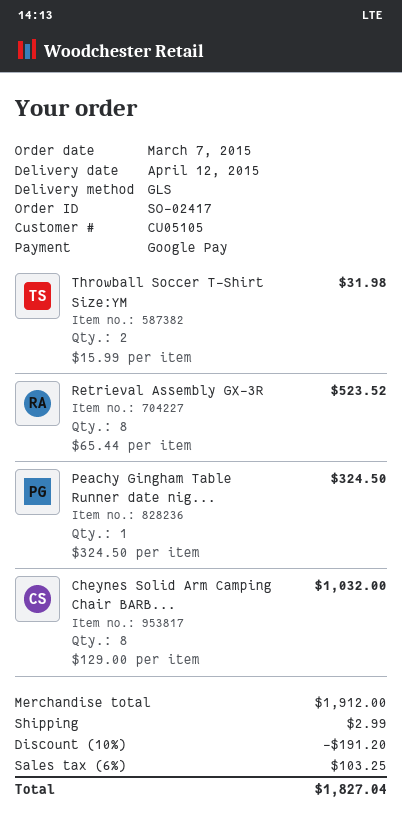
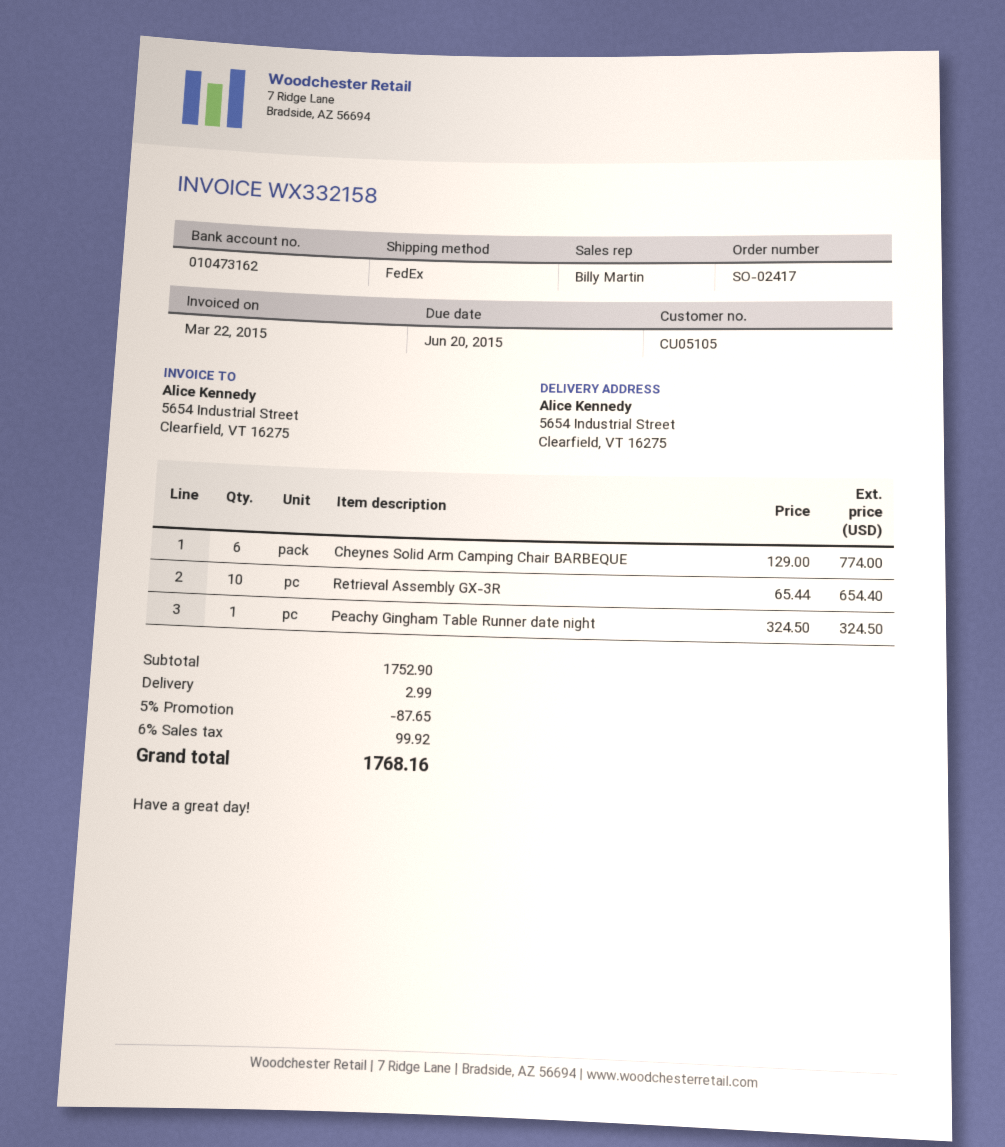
shipping method: GLS -> FedEx
Throwball Soccer T-Shirt Size:YM: 2 x 15.99 = 31.98 -> none
Retrieval Assembly GX-3R: 8 x 65.44 = 523.52 -> 10 x 65.44 = 654.40
Cheynes Solid Arm Camping Chair BARB...: 8 x 129.00 = 1032.00 -> 6 x 129.00 = 774.00
subtotal: 1912.00 -> 1752.90
discount: 10% = 191.20 -> 5% = 87.65
tax: 6% = 103.25 -> 6% = 99.92
total: 1827.04 -> 1768.16

